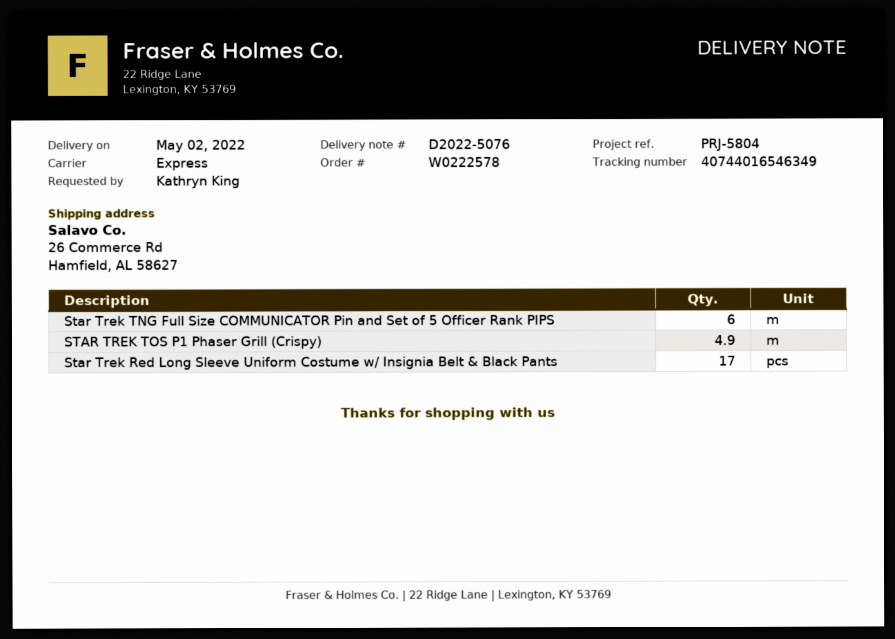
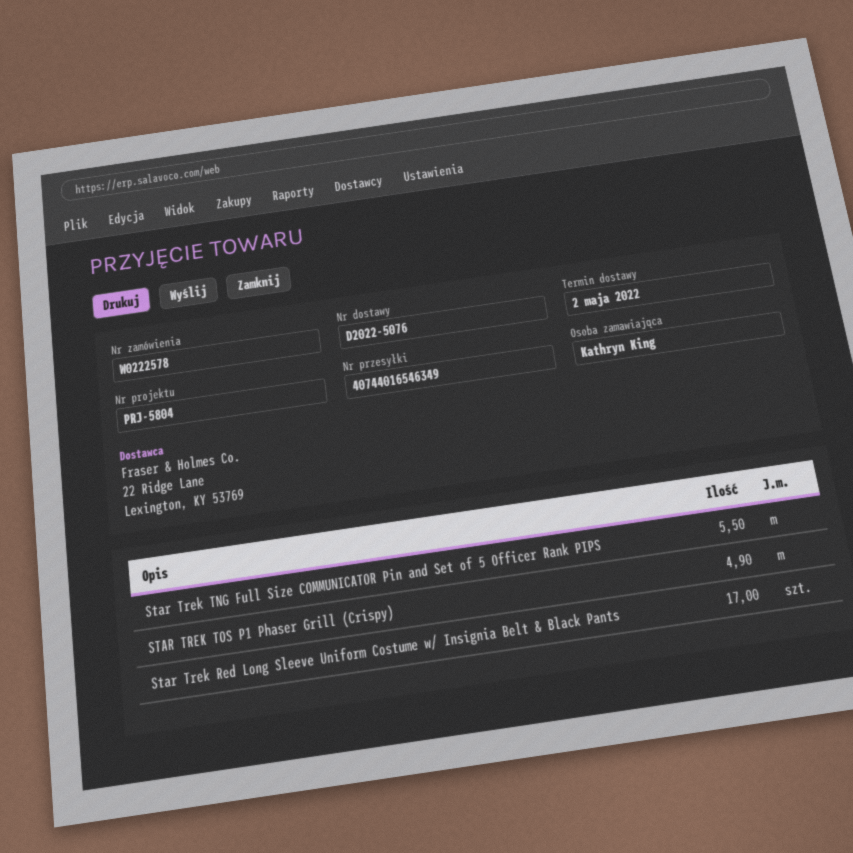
Star Trek TNG Full Size COMMUNICATOR Pin and Set of 5 Officer Rank PIPS: 6 -> 5.5

